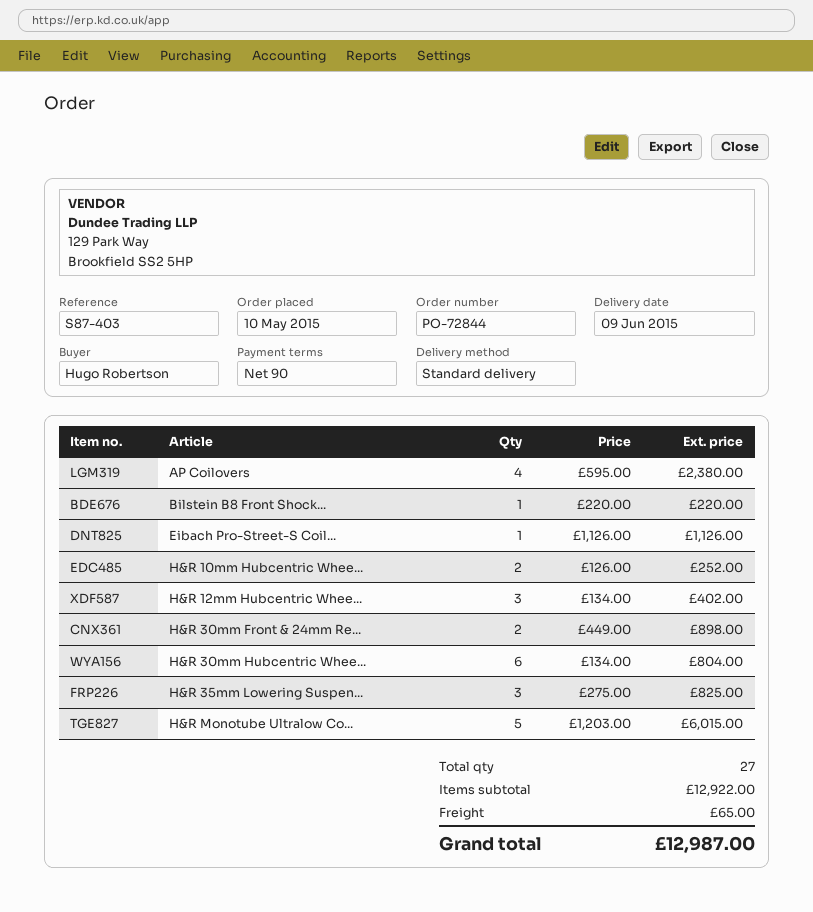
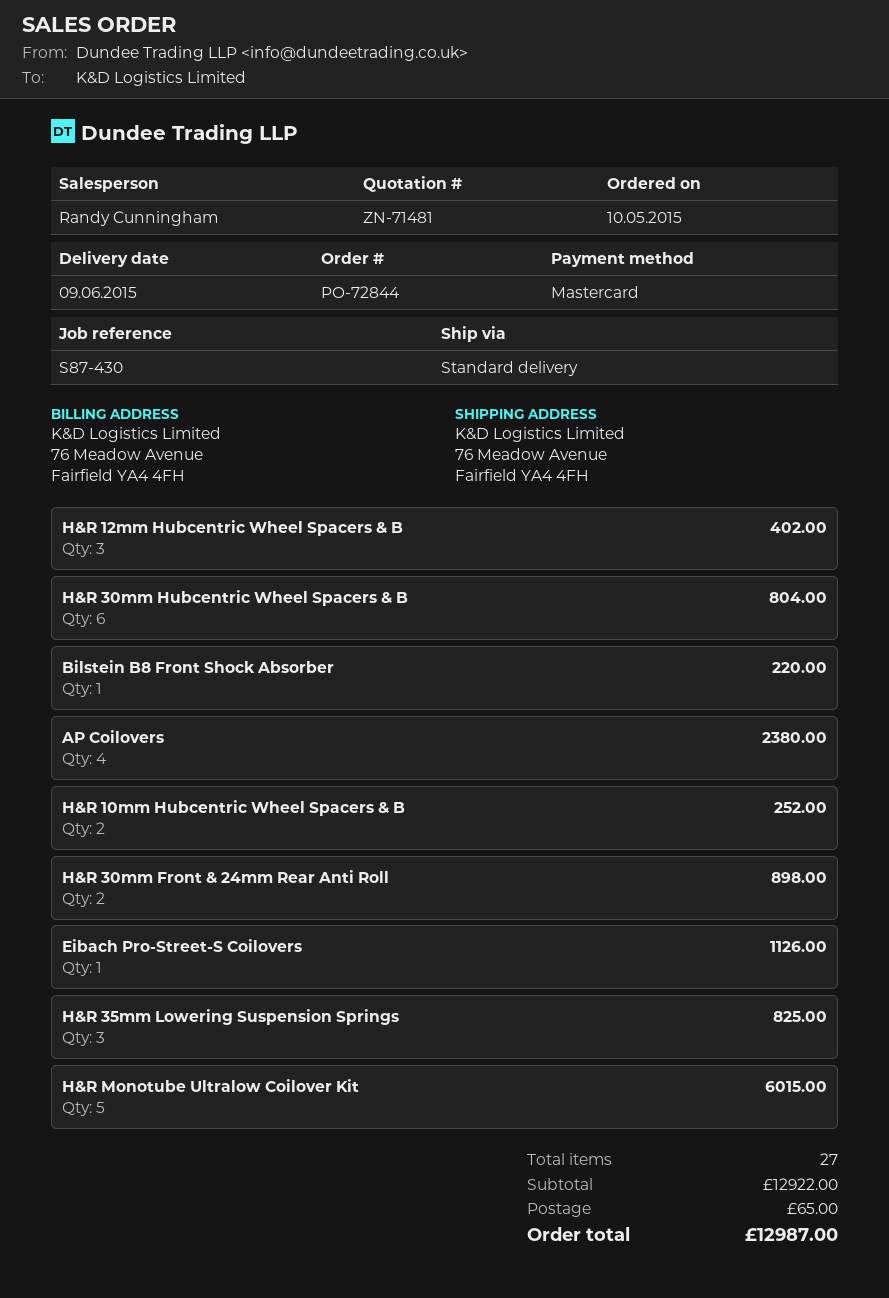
reference: S87-403 -> S87-430

